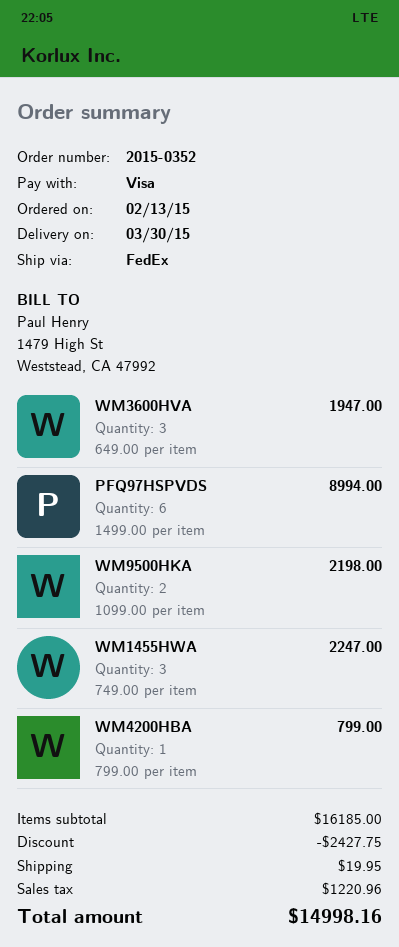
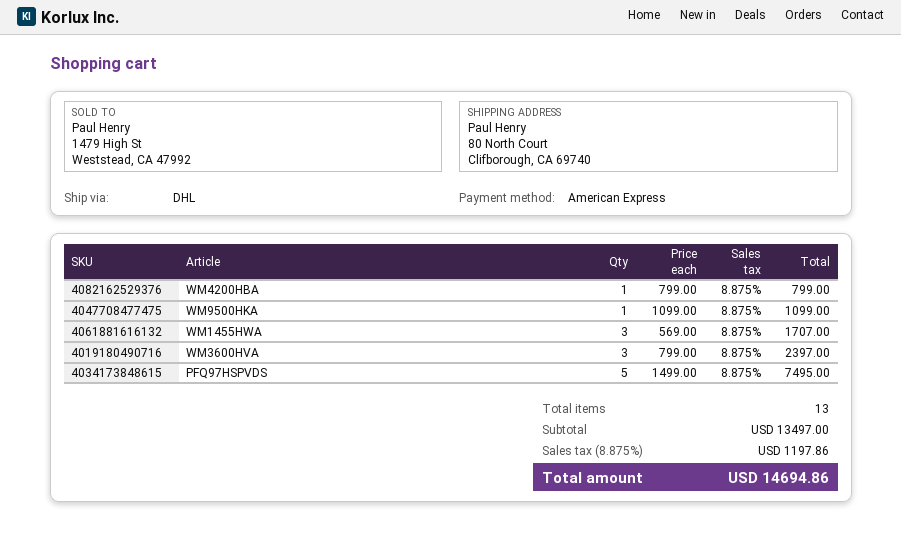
payment method: Visa -> American Express
shipping method: FedEx -> DHL
WM3600HVA: 3 x 649.00 = 1947.00 -> 3 x 799.00 = 2397.00
PFQ97HSPVDS: 6 x 1499.00 = 8994.00 -> 5 x 1499.00 = 7495.00
WM9500HKA: 2 x 1099.00 = 2198.00 -> 1 x 1099.00 = 1099.00
WM1455HWA: 3 x 749.00 = 2247.00 -> 3 x 569.00 = 1707.00
subtotal: 16185.00 -> 13497.00
discount: 2427.75 -> none
shipping: 19.95 -> none
tax: 1220.96 -> 1197.86
total: 14998.16 -> 14694.86

